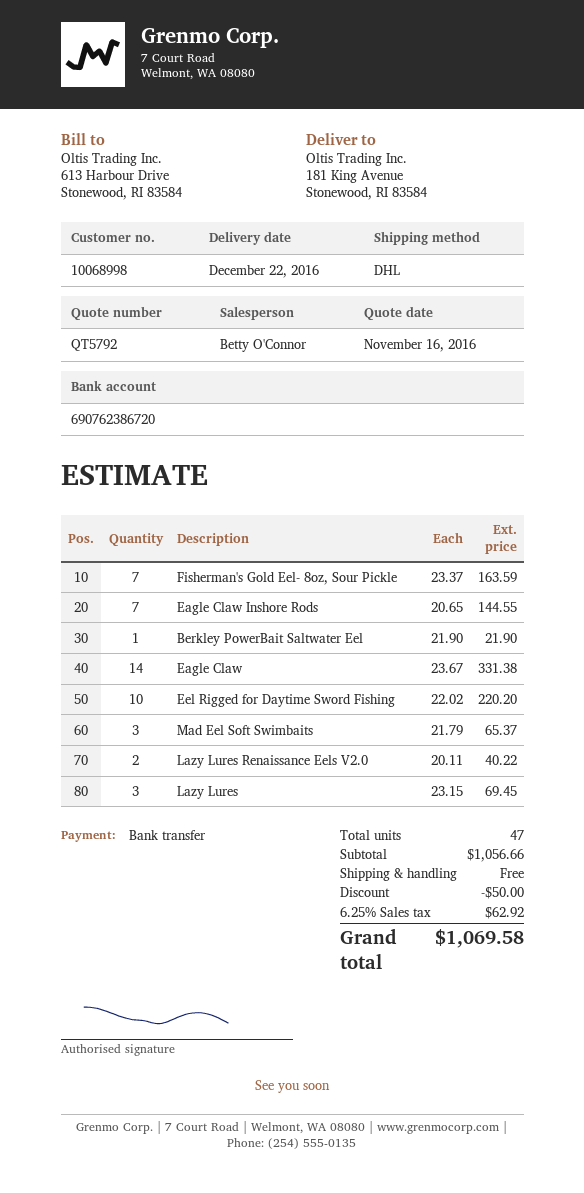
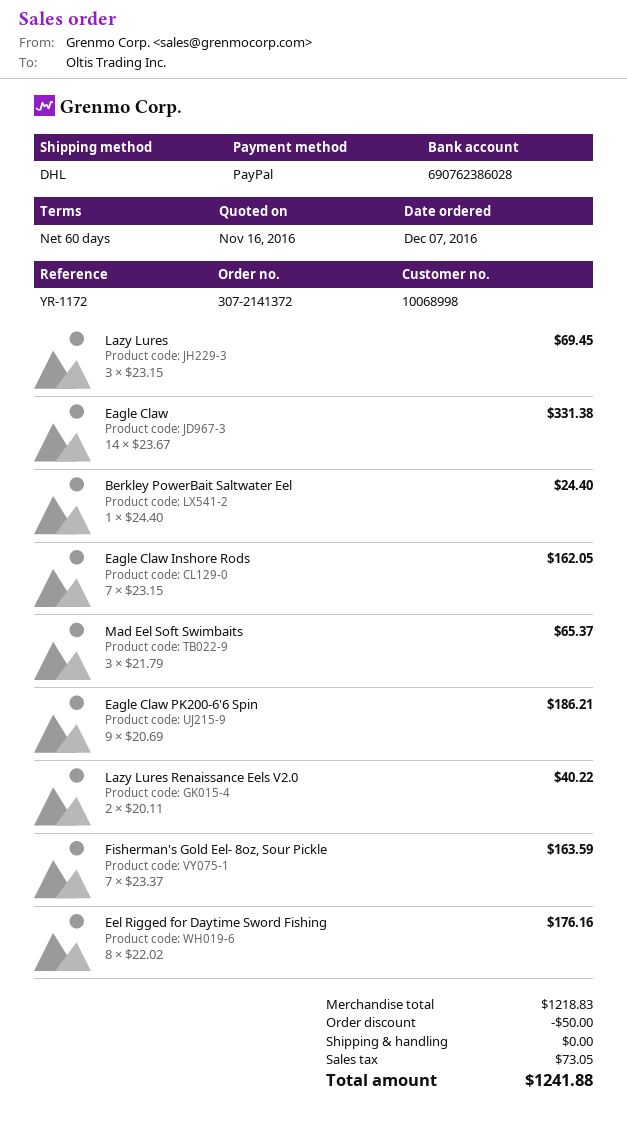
payment method: bank transfer -> PayPal
bank account: 690762386720 -> 690762386028
Eagle Claw Inshore Rods: 7 x 20.65 = 144.55 -> 7 x 23.15 = 162.05
Berkley PowerBait Saltwater Eel: 1 x 21.90 = 21.90 -> 1 x 24.40 = 24.40
Eel Rigged for Daytime Sword Fishing: 10 x 22.02 = 220.20 -> 8 x 22.02 = 176.16
Eagle Claw PK200-6'6 Spin: none -> 9 x 20.69 = 186.21
subtotal: 1056.66 -> 1218.83
tax: 62.92 -> 73.05
total: 1069.58 -> 1241.88

